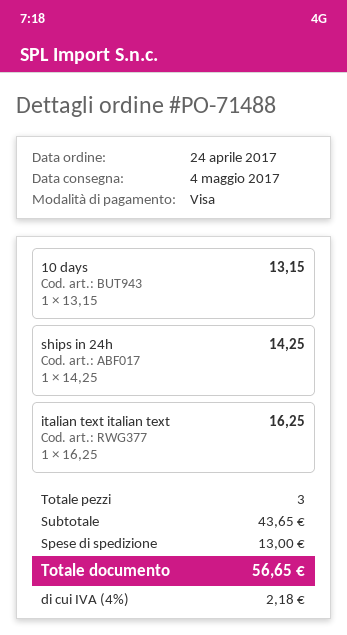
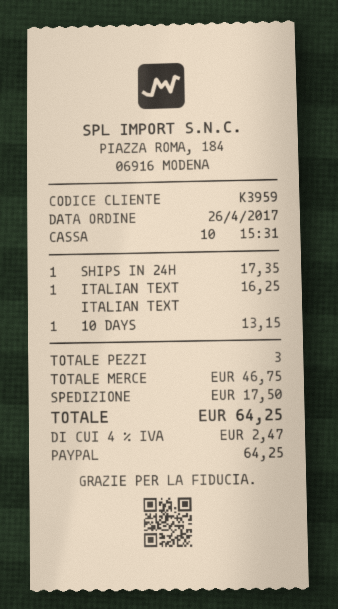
order date: 2017-04-24 -> 2017-04-26
payment method: Visa -> PayPal
ships in 24h: 1 for 14.25 -> 1 for 17.35
subtotal: 43.65 -> 46.75
shipping: 13.00 -> 17.50
tax: 4% = 2.18 -> 4% = 2.47
total: 56.65 -> 64.25

